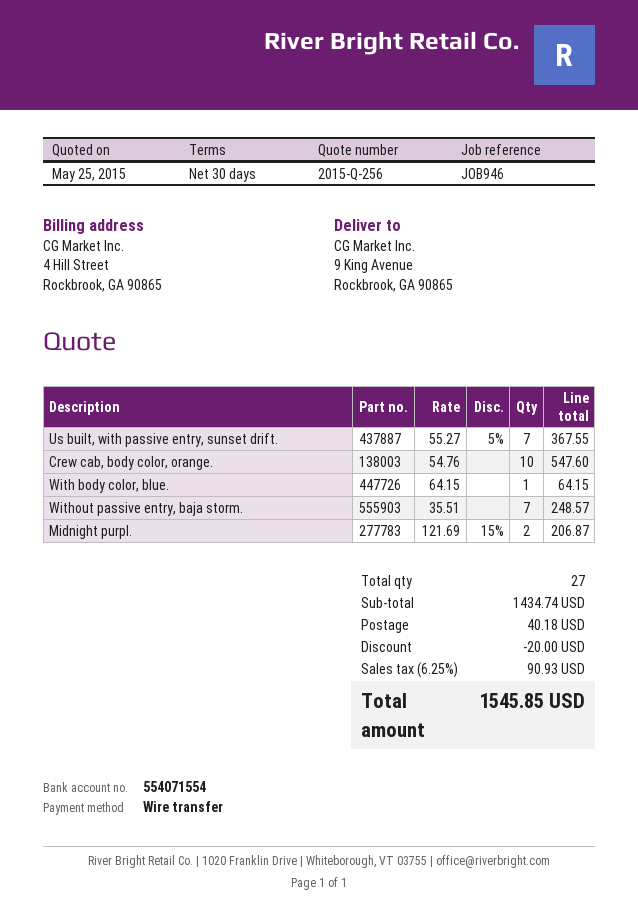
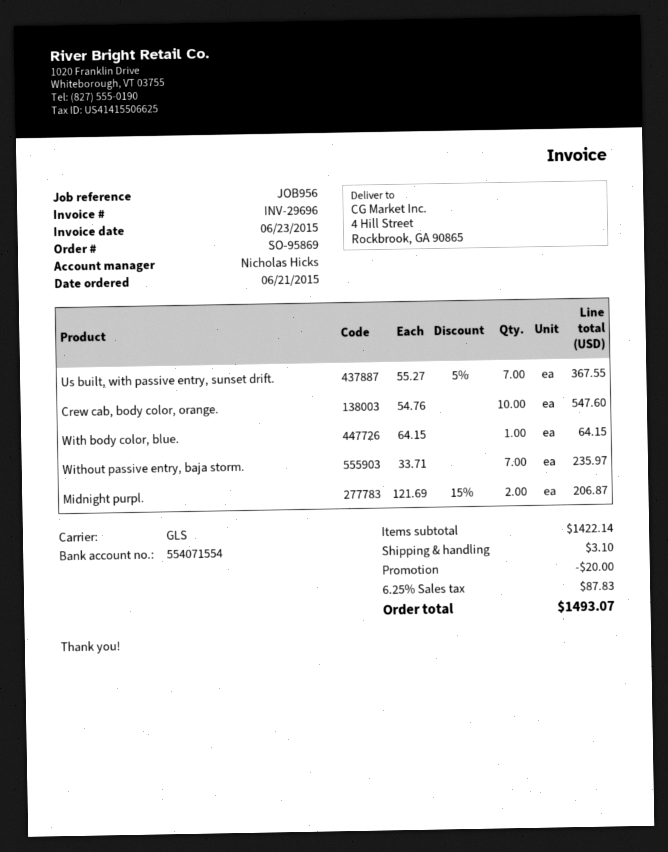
reference: JOB946 -> JOB956
ship to: 9 King Avenue, Rockbrook, GA 90865 -> 4 Hill Street, Rockbrook, GA 90865
Without passive entry, baja storm.: 7 x 35.51 = 248.57 -> 7 x 33.71 = 235.97
subtotal: 1434.74 -> 1422.14
shipping: 40.18 -> 3.10
tax: 6.25% = 90.93 -> 6.25% = 87.83
total: 1545.85 -> 1493.07

